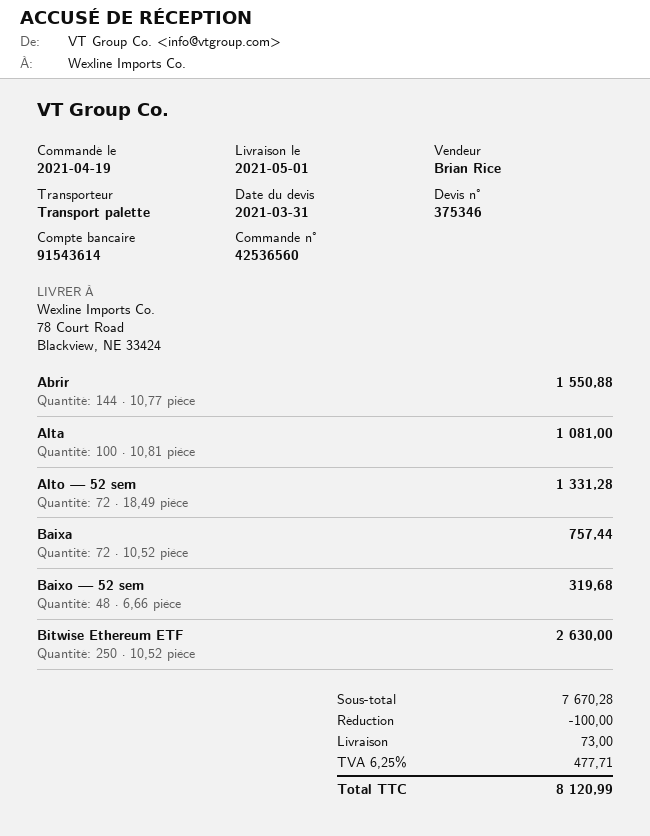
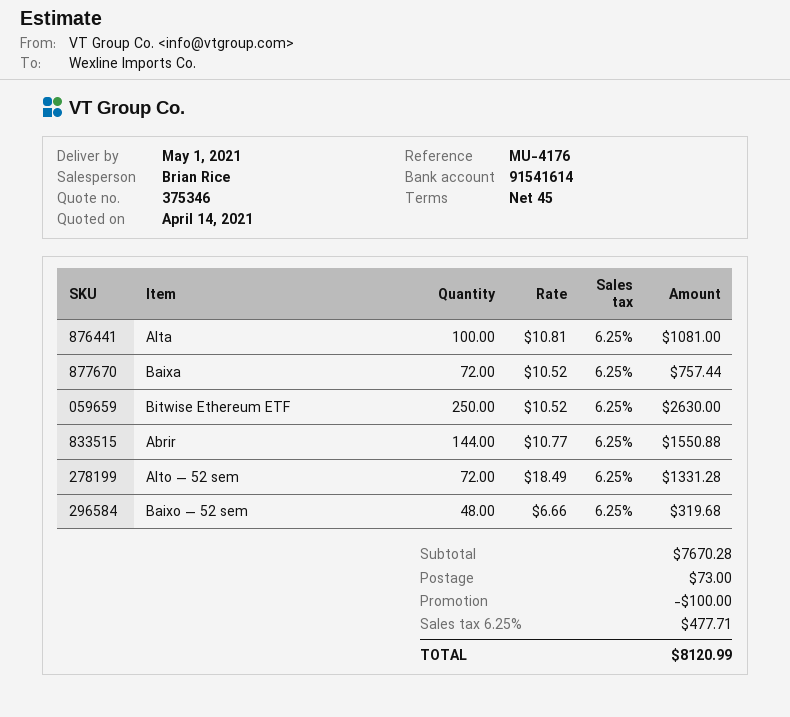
quote date: 2021-03-31 -> 2021-04-14
bank account: 91543614 -> 91541614

